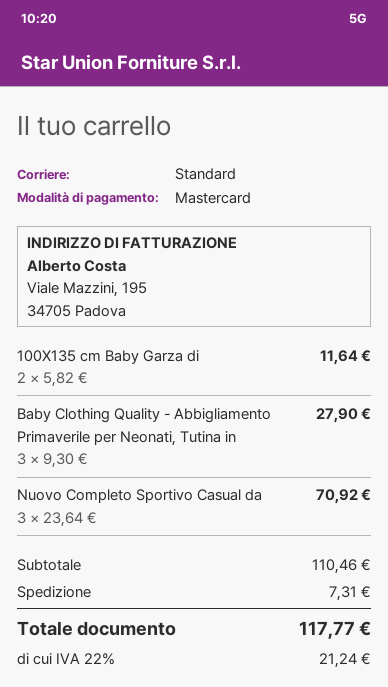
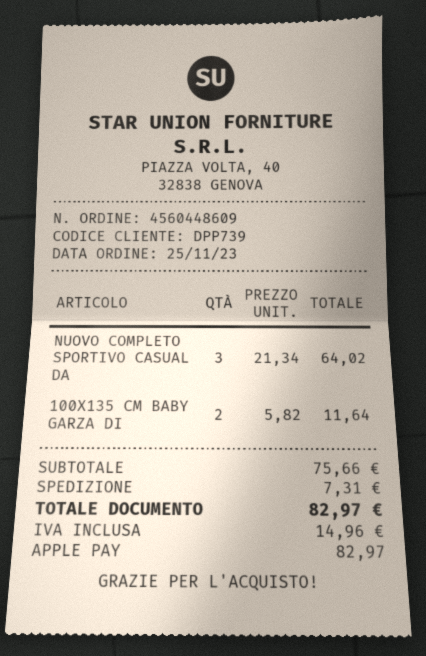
payment method: Mastercard -> Apple Pay
Baby Clothing Quality - Abbigliamento Primaverile per Neonati, Tutina in: 3 x 9.30 = 27.90 -> none
Nuovo Completo Sportivo Casual da: 3 x 23.64 = 70.92 -> 3 x 21.34 = 64.02
subtotal: 110.46 -> 75.66
tax: 21.24 -> 14.96
total: 117.77 -> 82.97

